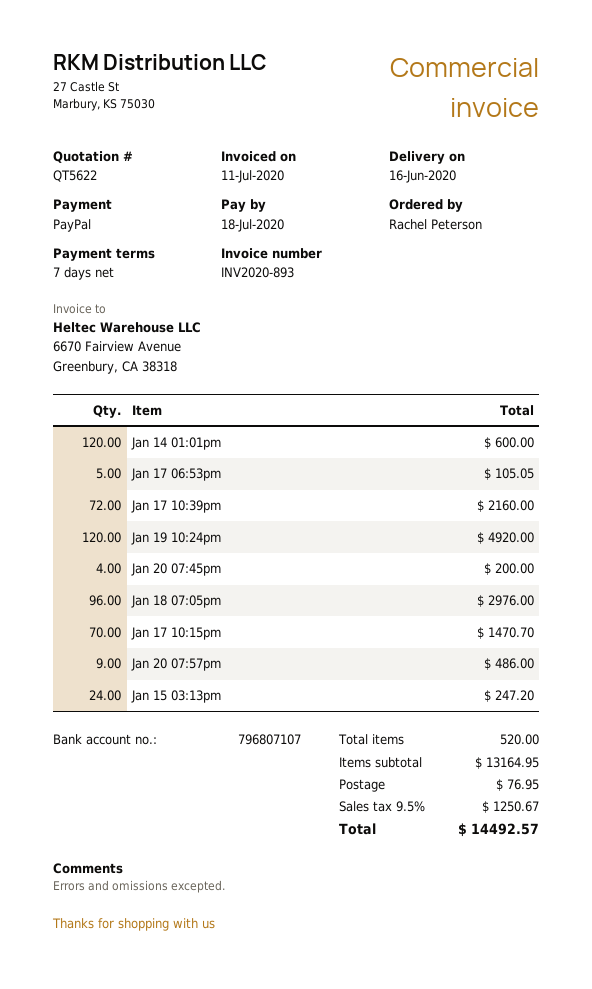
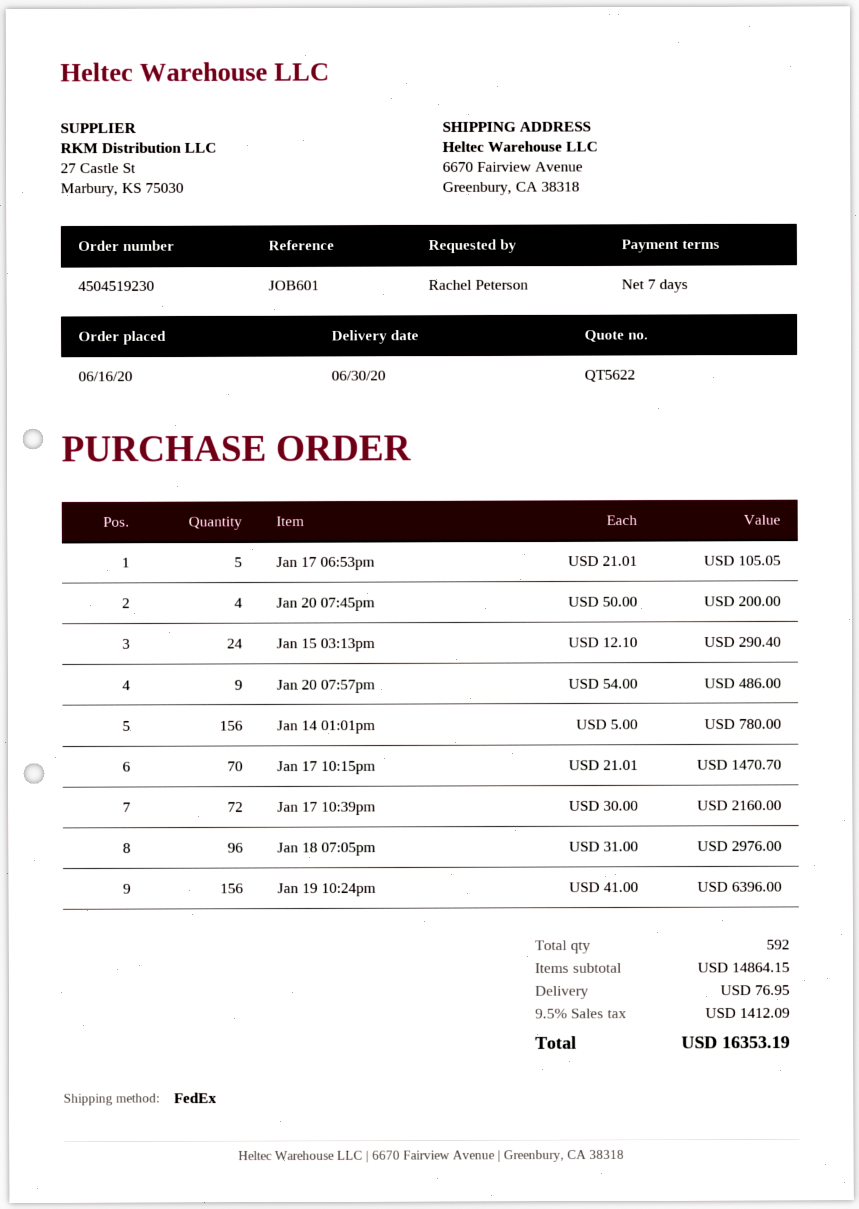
delivery date: 2020-06-16 -> 2020-06-30
Jan 14 01:01pm: 120 for 600.00 -> 156 for 780.00
Jan 19 10:24pm: 120 for 4920.00 -> 156 for 6396.00
Jan 15 03:13pm: 24 for 247.20 -> 24 for 290.40
total quantity: 520 -> 592
subtotal: 13164.95 -> 14864.15
tax: 9.5% = 1250.67 -> 9.5% = 1412.09
total: 14492.57 -> 16353.19

